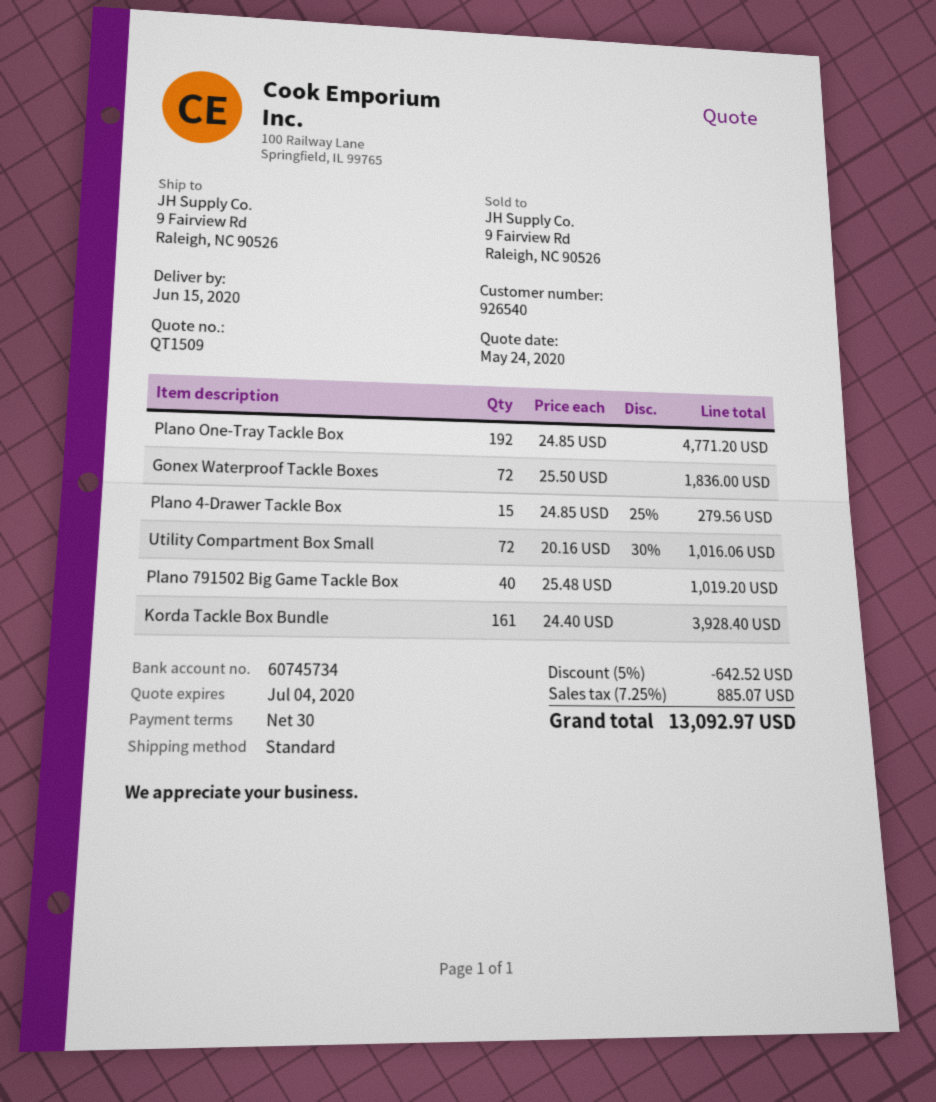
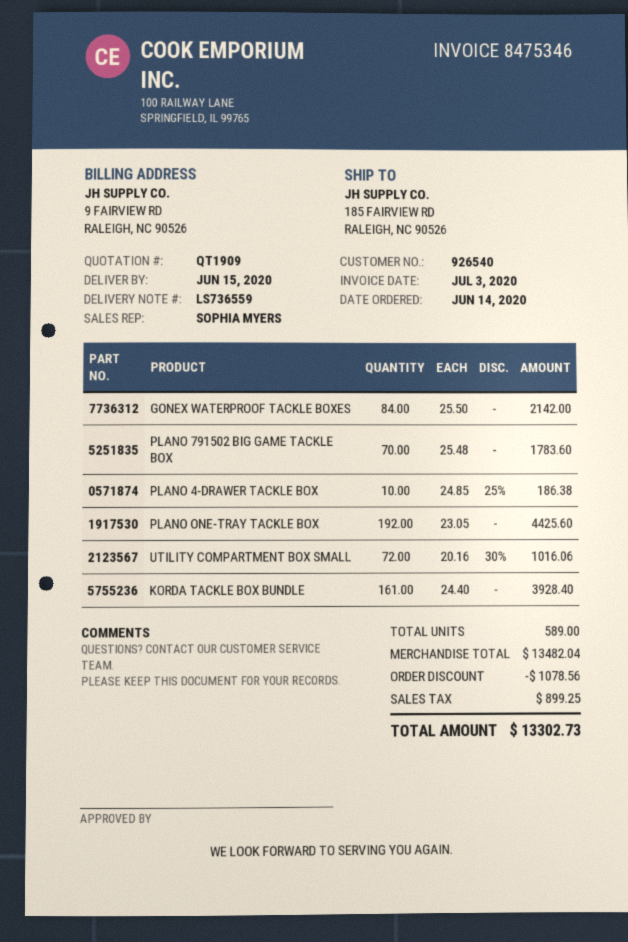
quote number: QT1509 -> QT1909
ship to: 9 Fairview Rd, Raleigh, NC 90526 -> 185 FAIRVIEW RD, RALEIGH, NC 90526
Plano One-Tray Tackle Box: 192 x 24.85 = 4771.20 -> 192 x 23.05 = 4425.60
Gonex Waterproof Tackle Boxes: 72 x 25.50 = 1836.00 -> 84 x 25.50 = 2142.00
Plano 4-Drawer Tackle Box: 15 x 24.85 - 25% = 279.56 -> 10 x 24.85 - 25% = 186.38
Plano 791502 Big Game Tackle Box: 40 x 25.48 = 1019.20 -> 70 x 25.48 = 1783.60
discount: 642.52 -> 1078.56
tax: 885.07 -> 899.25
total: 13092.97 -> 13302.73

